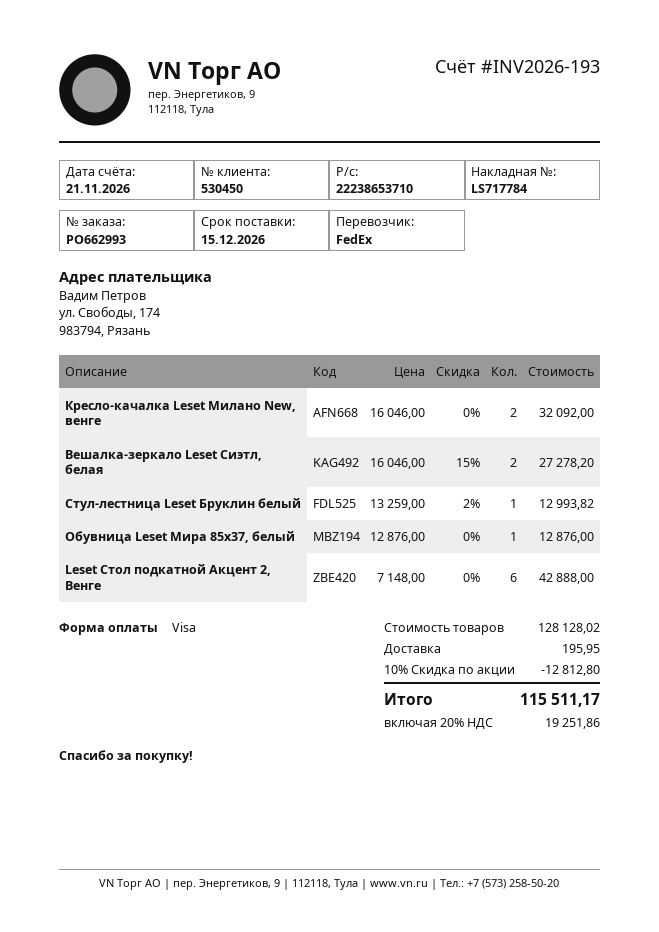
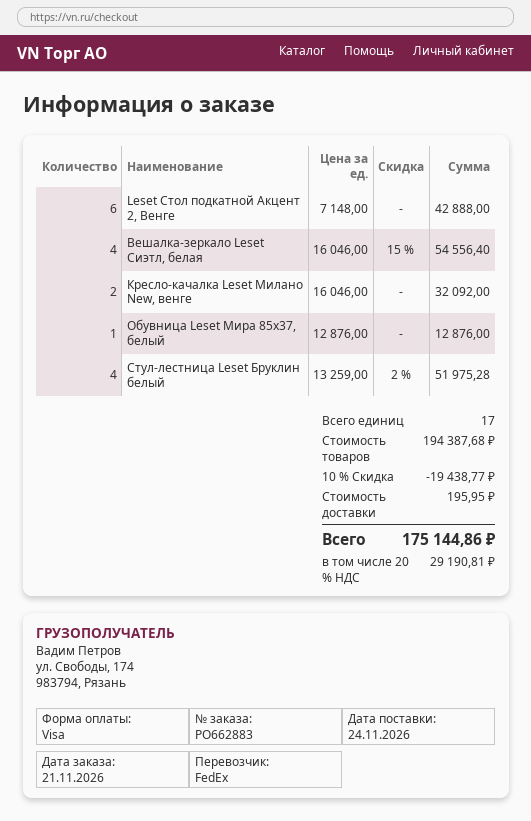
order number: PO662993 -> PO662883
delivery date: 2026-12-15 -> 2026-11-24
Вешалка-зеркало Leset Сиэтл, белая: 2 x 16046.00 - 15% = 27278.20 -> 4 x 16046.00 - 15% = 54556.40
Стул-лестница Leset Бруклин белый: 1 x 13259.00 - 2% = 12993.82 -> 4 x 13259.00 - 2% = 51975.28
subtotal: 128128.02 -> 194387.68
discount: 10% = 12812.80 -> 10% = 19438.77
tax: 20% = 19251.86 -> 20% = 29190.81
total: 115511.17 -> 175144.86

